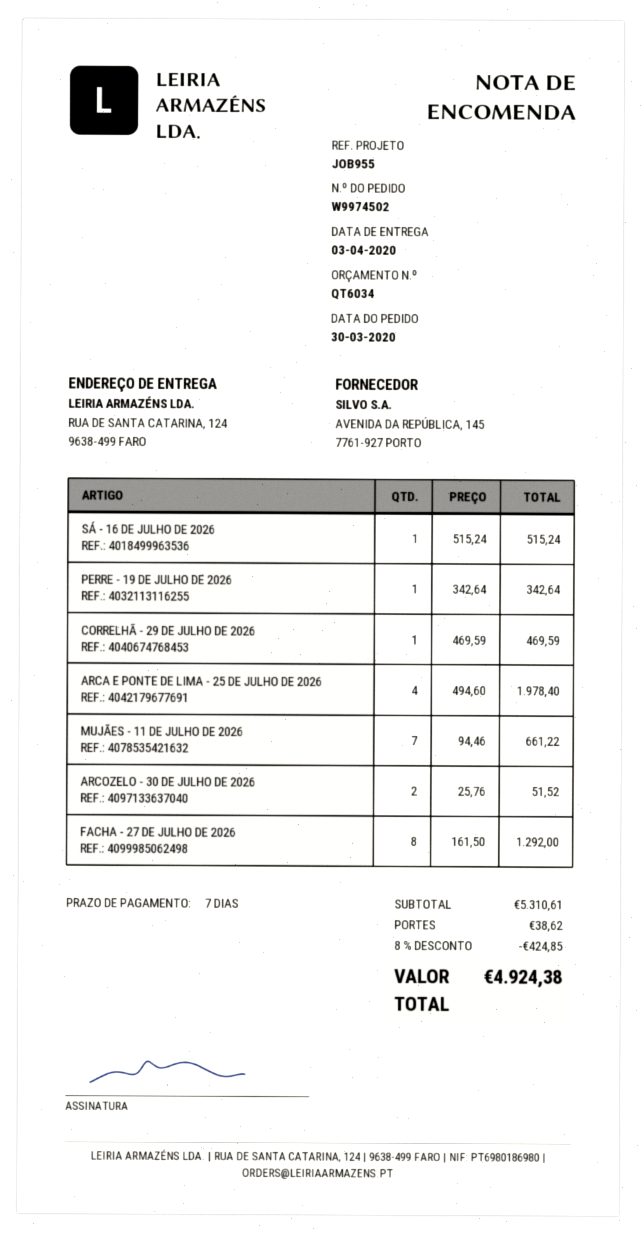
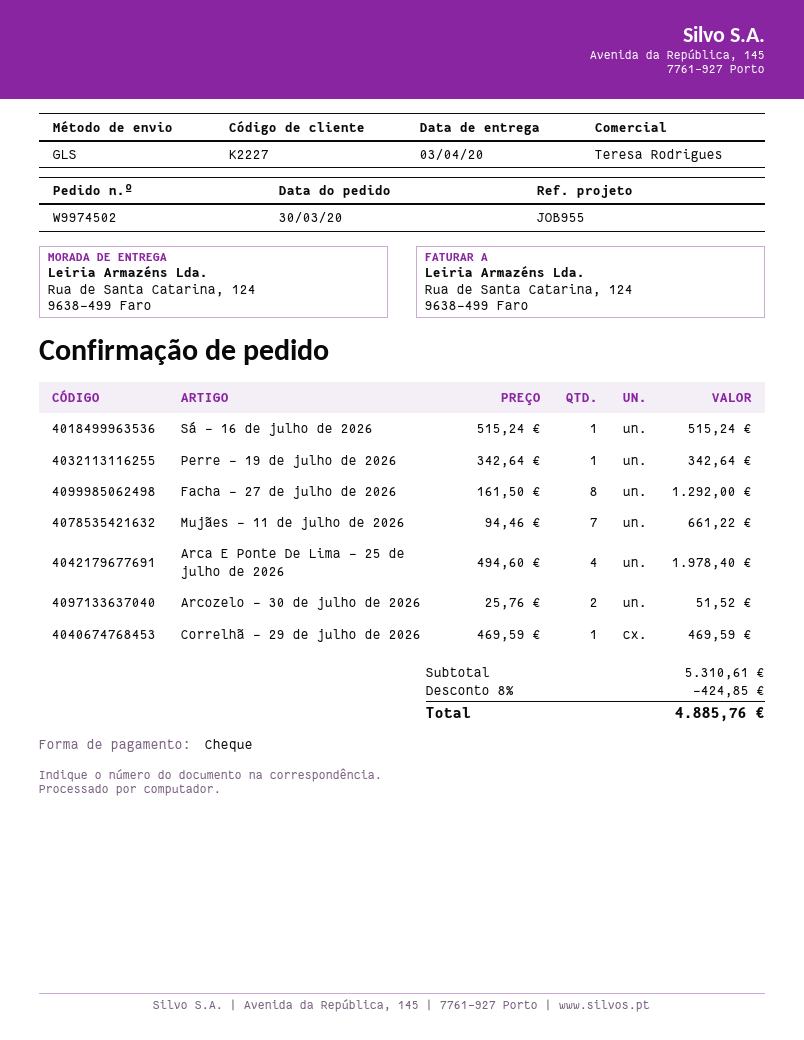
shipping: 38.62 -> none
total: 4924.38 -> 4885.76

